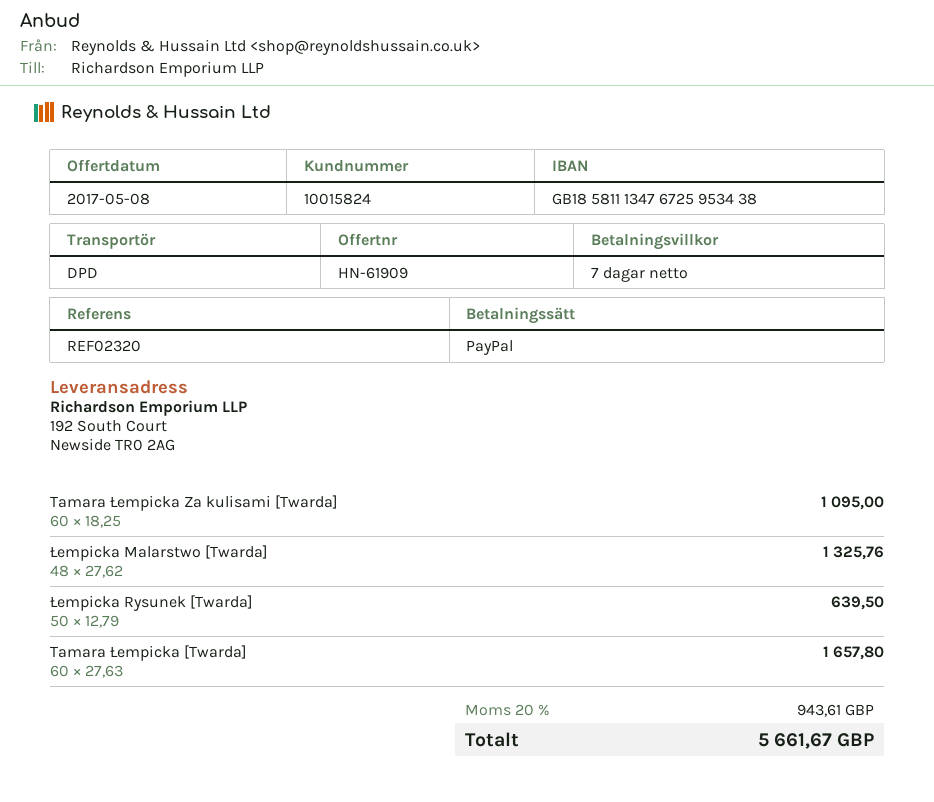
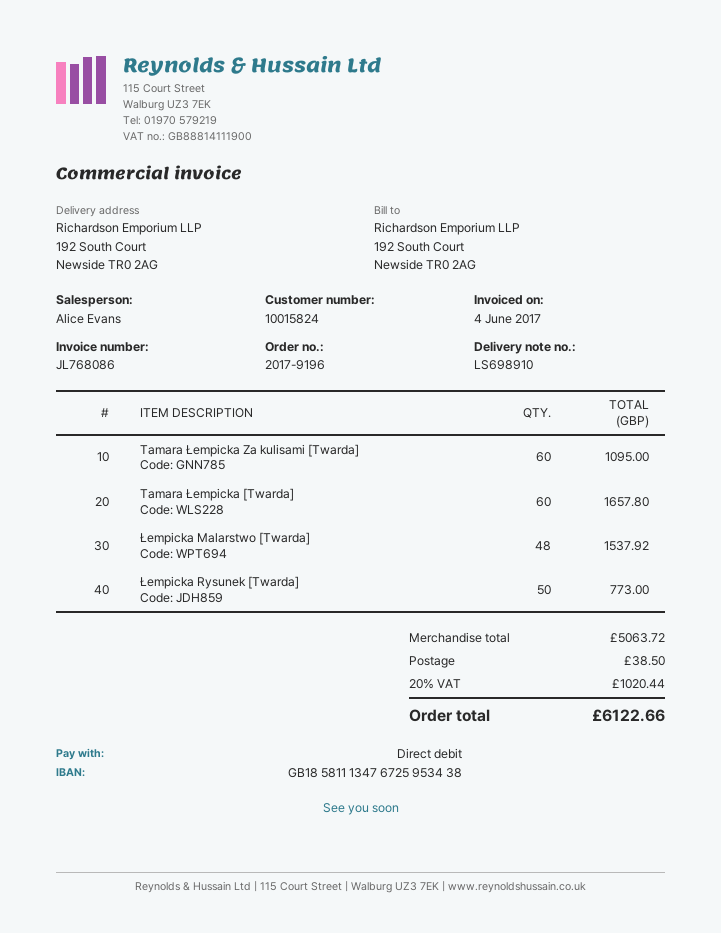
payment method: PayPal -> direct debit
Łempicka Malarstwo [Twarda]: 48 for 1325.76 -> 48 for 1537.92
Łempicka Rysunek [Twarda]: 50 for 639.50 -> 50 for 773.00
shipping: none -> 38.50
tax: 20% = 943.61 -> 20% = 1020.44
total: 5661.67 -> 6122.66

